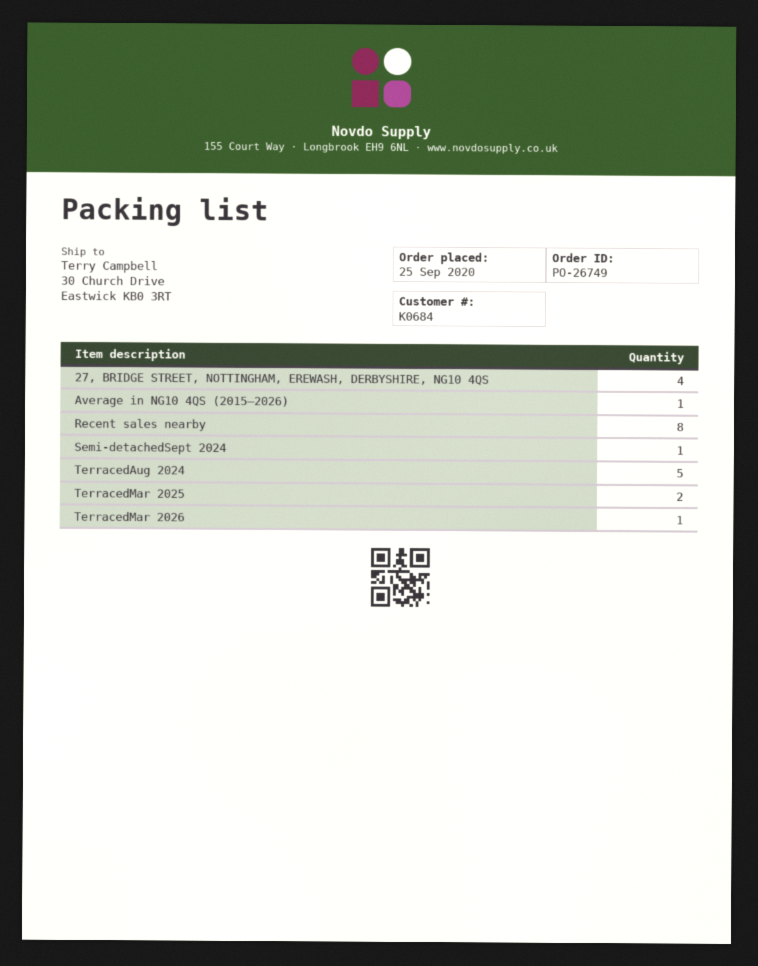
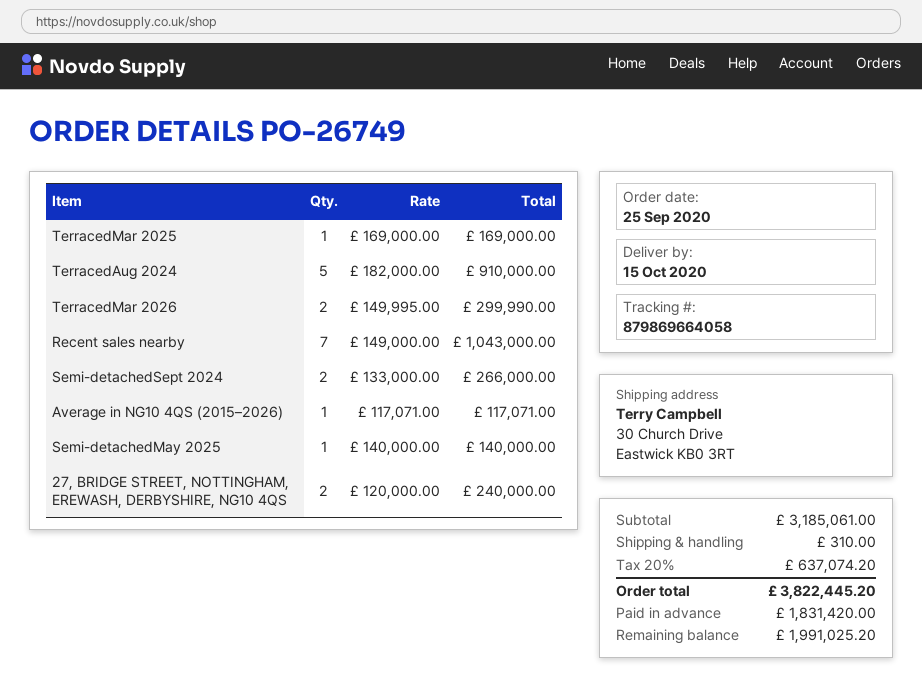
27, BRIDGE STREET, NOTTINGHAM, EREWASH, DERBYSHIRE, NG10 4QS: 4 -> 2
Recent sales nearby: 8 -> 7
Semi-detachedSept 2024: 1 -> 2
TerracedMar 2025: 2 -> 1
TerracedMar 2026: 1 -> 2
Semi-detachedMay 2025: none -> 1

